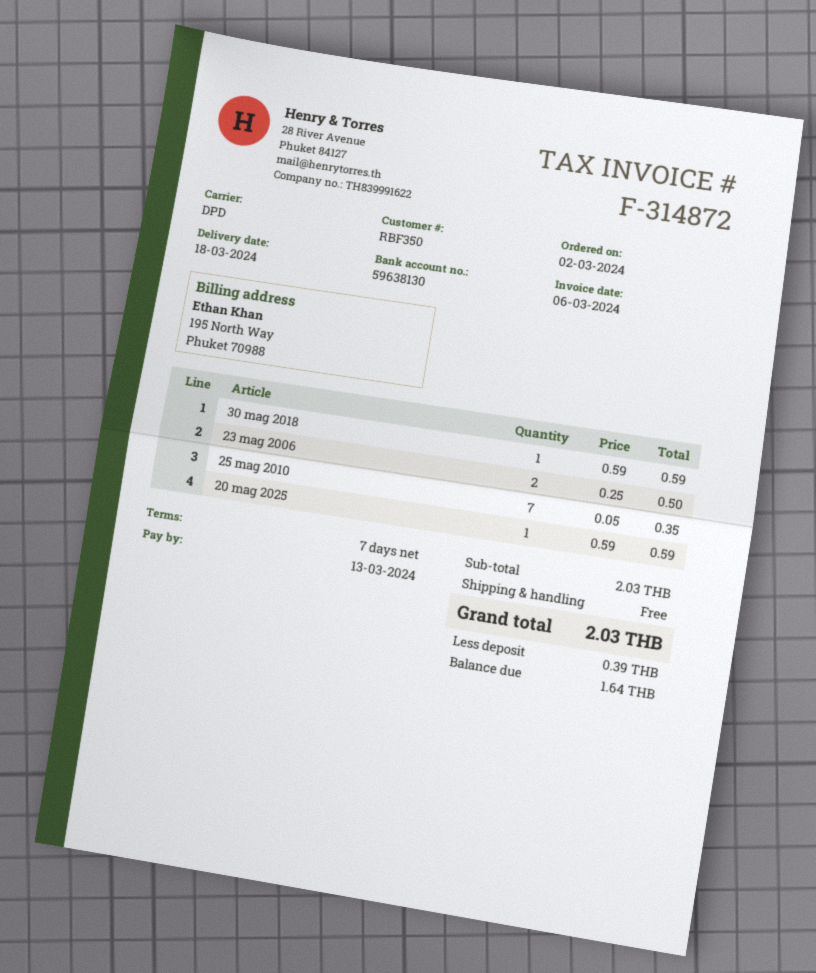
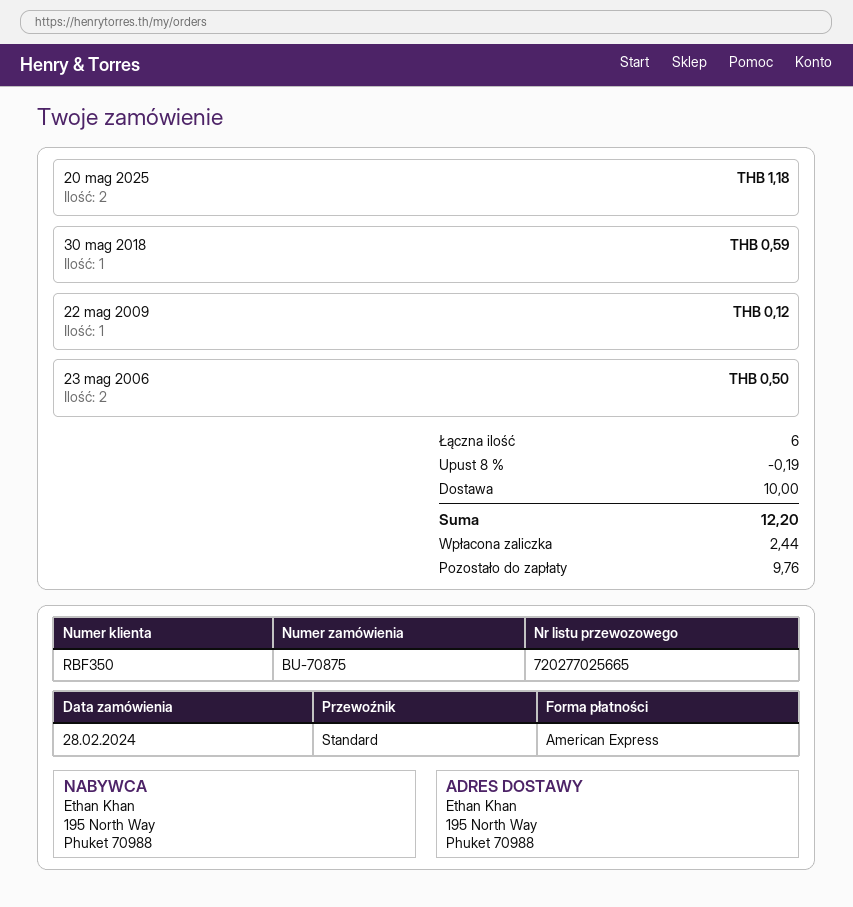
order date: 2024-03-02 -> 2024-02-28
shipping method: DPD -> standard
25 mag 2010: 7 for 0.35 -> none
20 mag 2025: 1 for 0.59 -> 2 for 1.18
22 mag 2009: none -> 1 for 0.12
discount: none -> 8% = 0.19
shipping: 0.00 -> 10.00
total: 2.03 -> 12.20
deposit: 0.39 -> 2.44
balance: 1.64 -> 9.76

